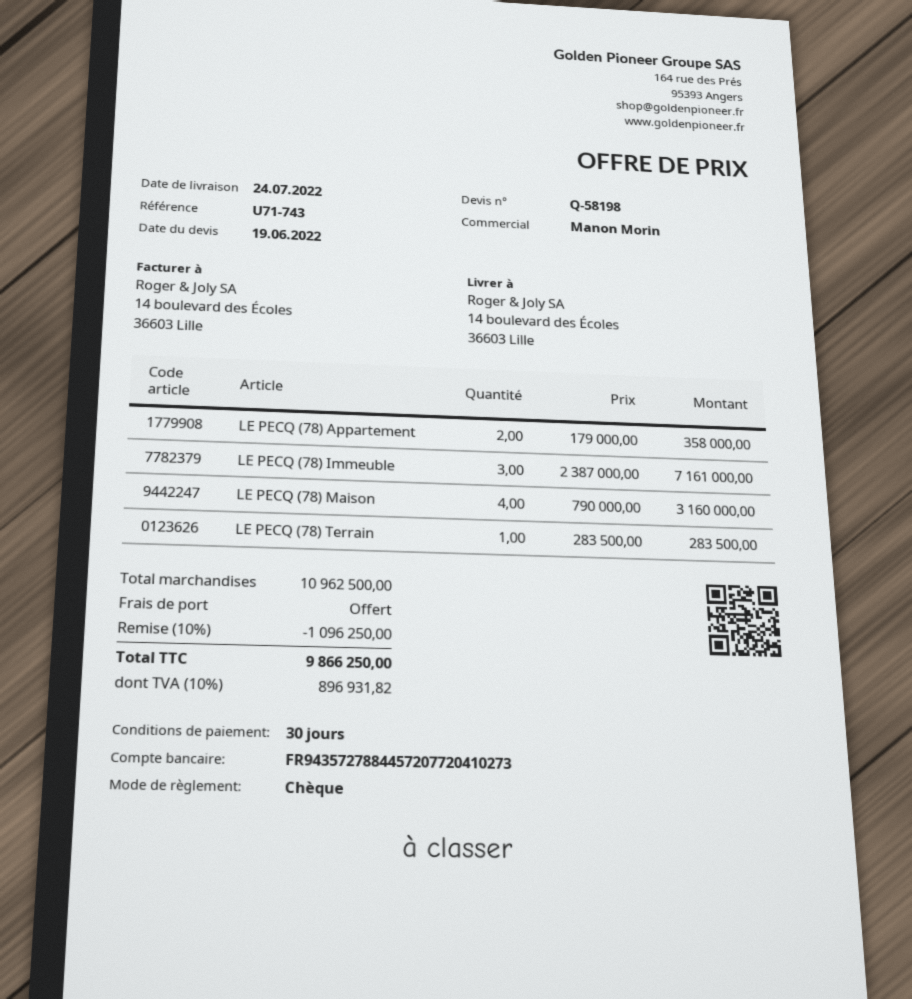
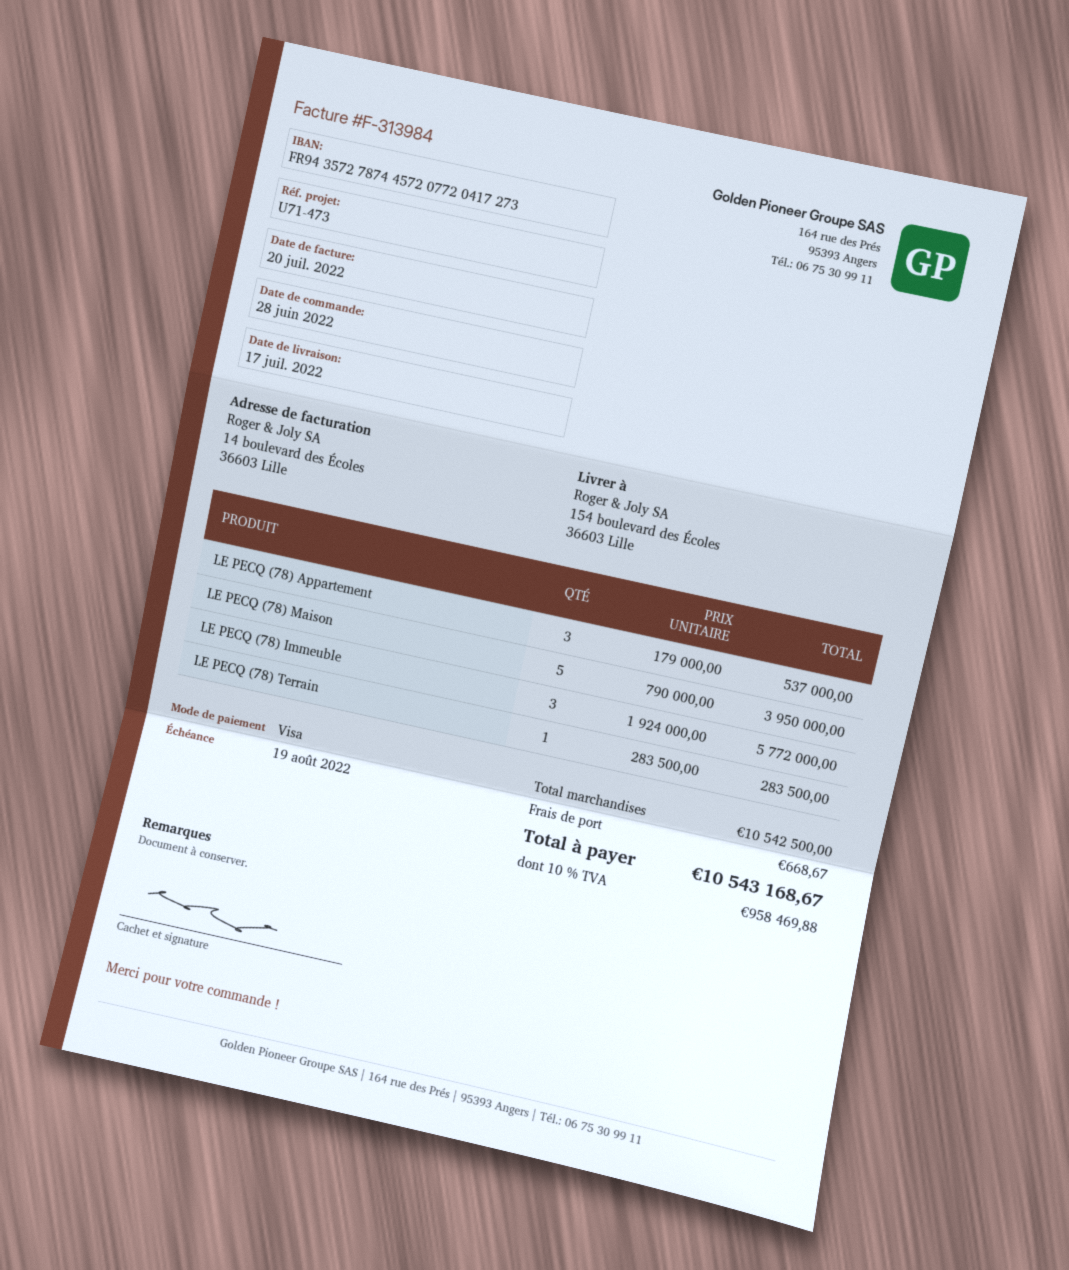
delivery date: 2022-07-24 -> 2022-07-17
reference: U71-743 -> U71-473
payment method: cheque -> Visa
bank account: FR9435727884457207720410273 -> FR9435727874457207720417273
ship to: 14 boulevard des Écoles, 36603 Lille -> 154 boulevard des Écoles, 36603 Lille
LE PECQ (78) Appartement: 2 x 179000.00 = 358000.00 -> 3 x 179000.00 = 537000.00
LE PECQ (78) Immeuble: 3 x 2387000.00 = 7161000.00 -> 3 x 1924000.00 = 5772000.00
LE PECQ (78) Maison: 4 x 790000.00 = 3160000.00 -> 5 x 790000.00 = 3950000.00
subtotal: 10962500.00 -> 10542500.00
discount: 10% = 1096250.00 -> none
shipping: 0.00 -> 668.67
tax: 10% = 896931.82 -> 10% = 958469.88
total: 9866250.00 -> 10543168.67

